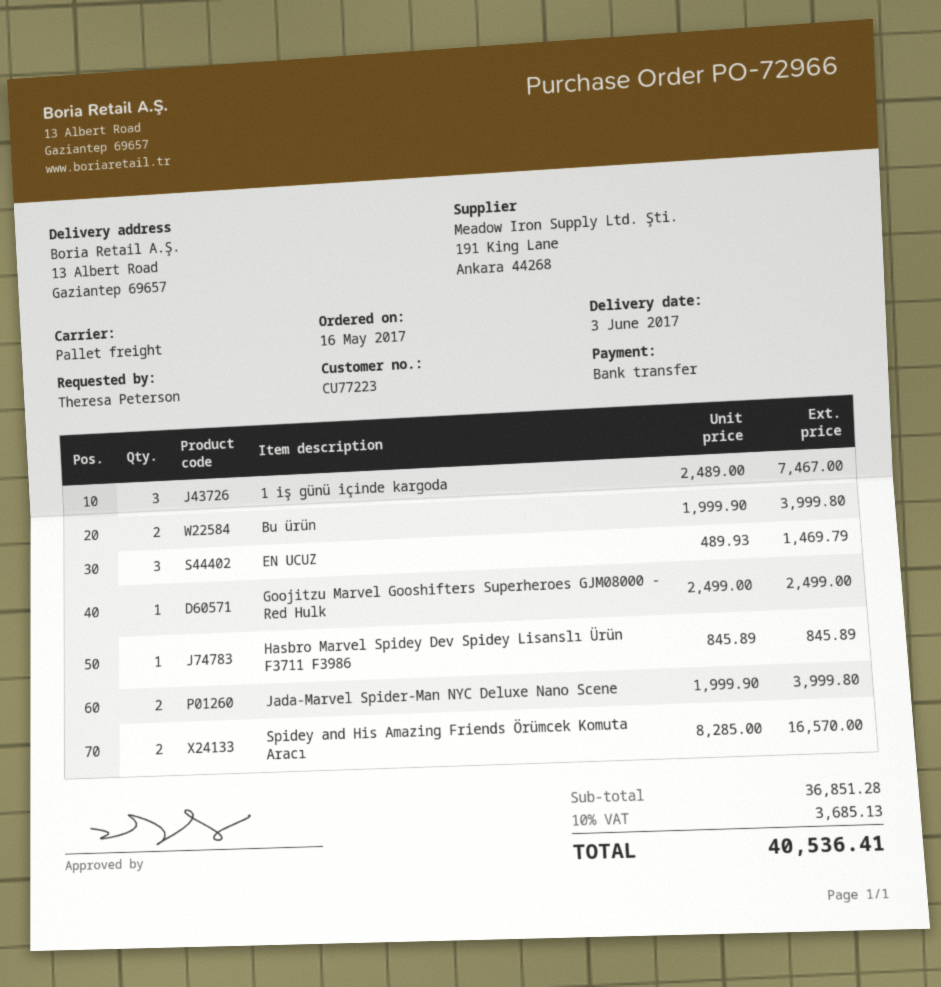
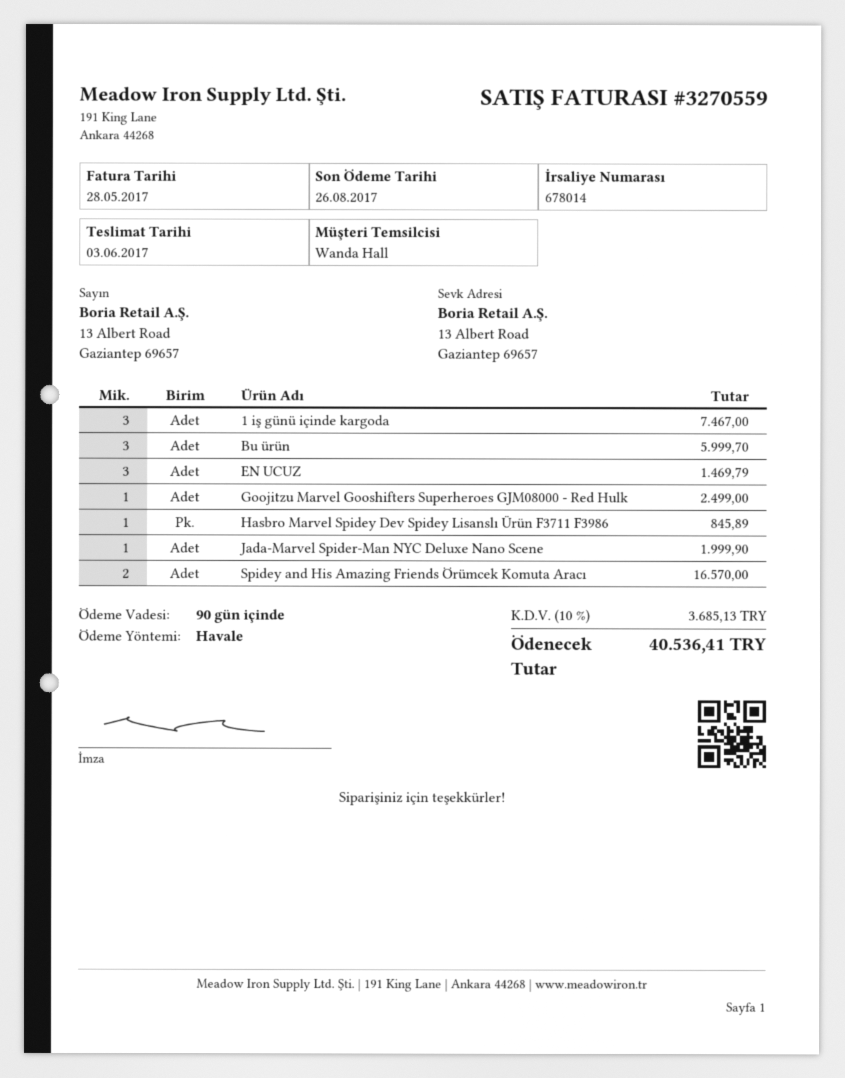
Bu ürün: 2 for 3999.80 -> 3 for 5999.70
Jada-Marvel Spider-Man NYC Deluxe Nano Scene: 2 for 3999.80 -> 1 for 1999.90

